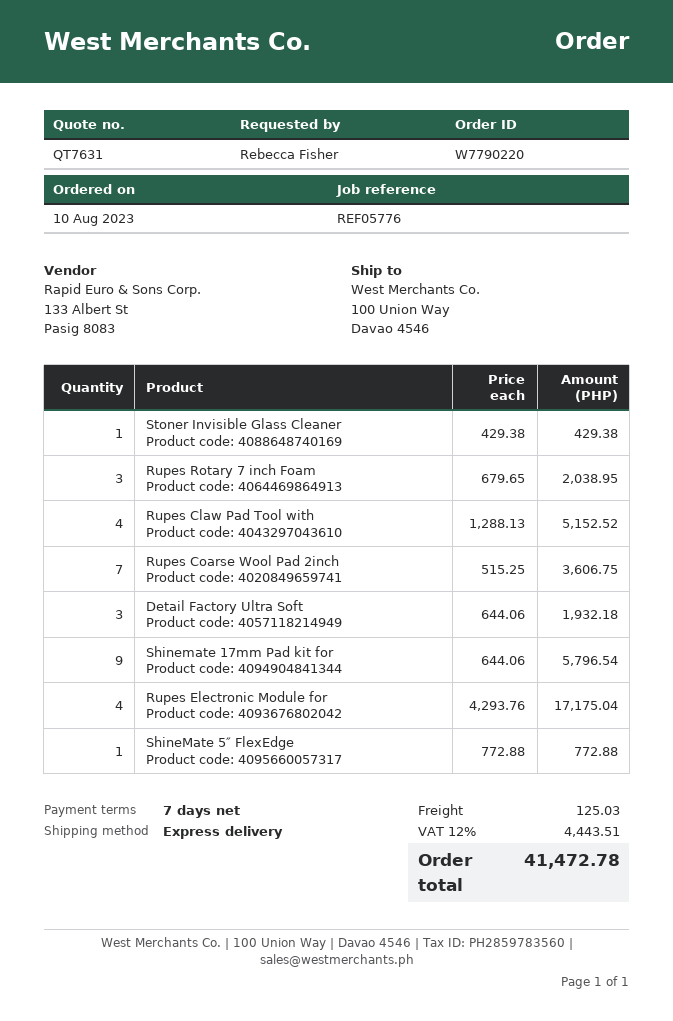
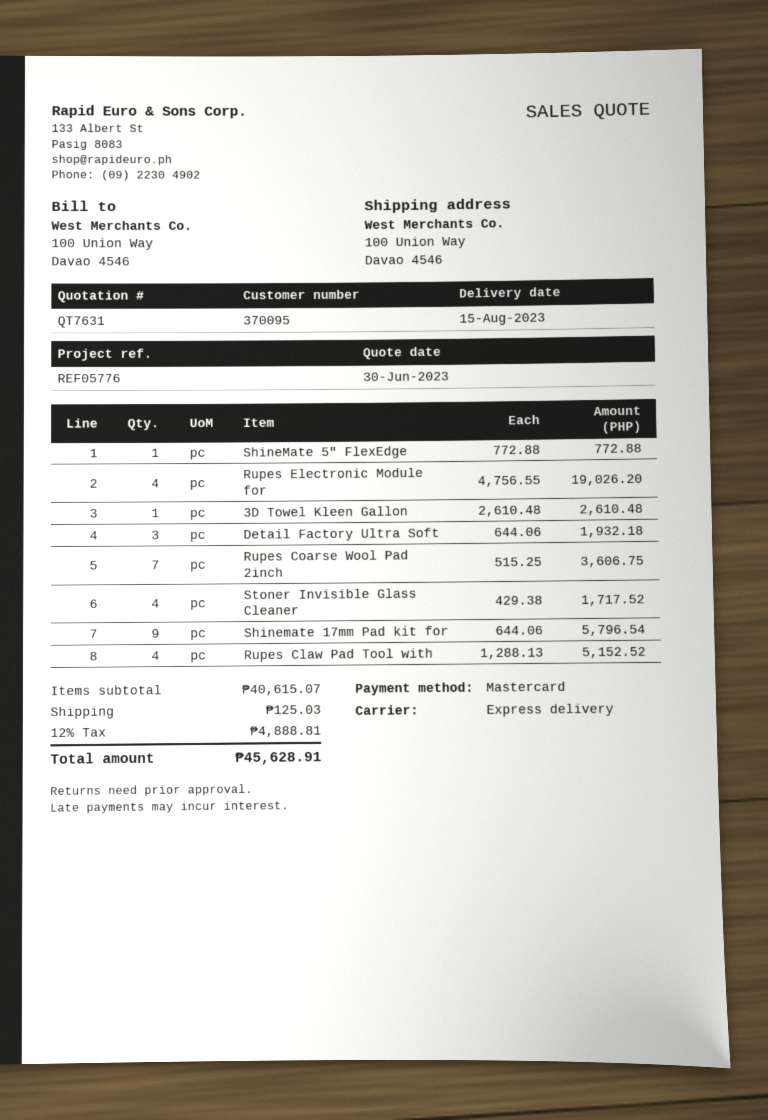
Stoner Invisible Glass Cleaner: 1 x 429.38 = 429.38 -> 4 x 429.38 = 1717.52
Rupes Rotary 7 inch Foam: 3 x 679.65 = 2038.95 -> none
Rupes Electronic Module for: 4 x 4293.76 = 17175.04 -> 4 x 4756.55 = 19026.20
3D Towel Kleen Gallon: none -> 1 x 2610.48 = 2610.48
tax: 12% = 4443.51 -> 12% = 4888.81
total: 41472.78 -> 45628.91

